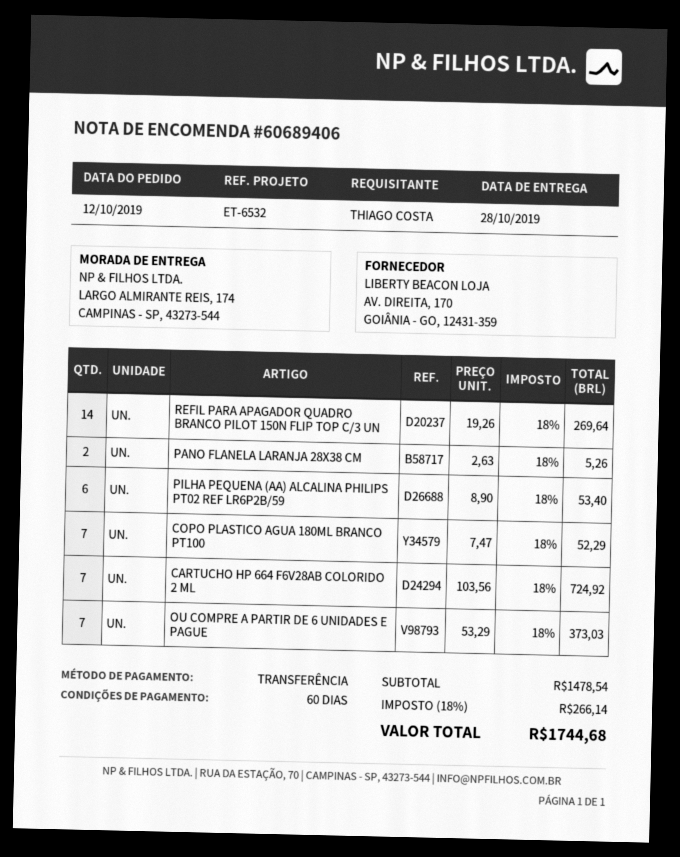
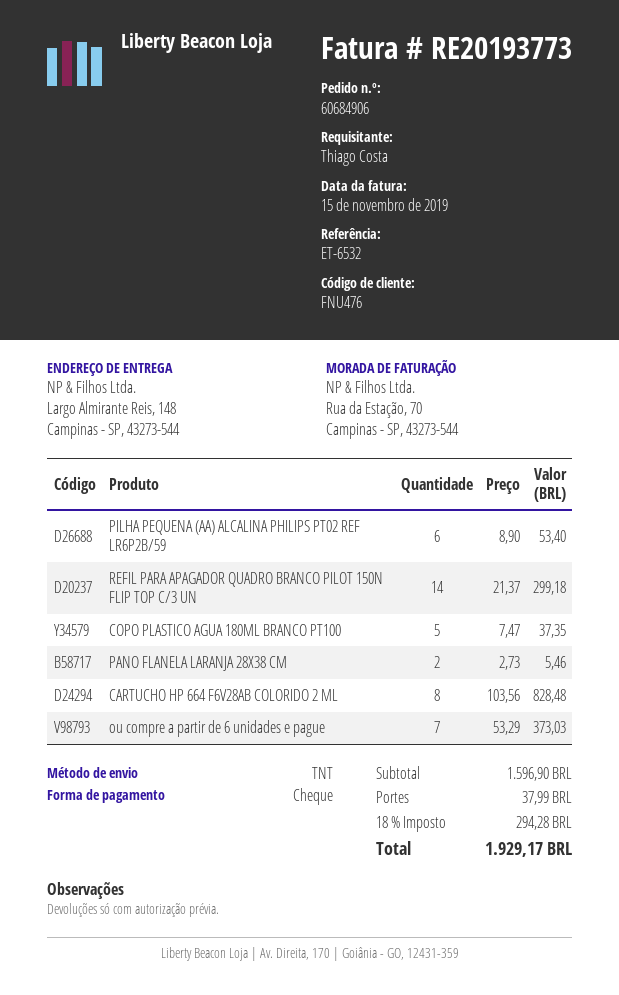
order number: 60689406 -> 60684906
payment method: bank transfer -> cheque
ship to: LARGO ALMIRANTE REIS, 174, CAMPINAS - SP, 43273-544 -> Largo Almirante Reis, 148, Campinas - SP, 43273-544
REFIL PARA APAGADOR QUADRO BRANCO PILOT 150N FLIP TOP C/3 UN: 14 x 19.26 = 269.64 -> 14 x 21.37 = 299.18
PANO FLANELA LARANJA 28X38 CM: 2 x 2.63 = 5.26 -> 2 x 2.73 = 5.46
COPO PLASTICO AGUA 180ML BRANCO PT100: 7 x 7.47 = 52.29 -> 5 x 7.47 = 37.35
CARTUCHO HP 664 F6V28AB COLORIDO 2 ML: 7 x 103.56 = 724.92 -> 8 x 103.56 = 828.48
subtotal: 1478.54 -> 1596.90
shipping: none -> 37.99
tax: 18% = 266.14 -> 18% = 294.28
total: 1744.68 -> 1929.17

